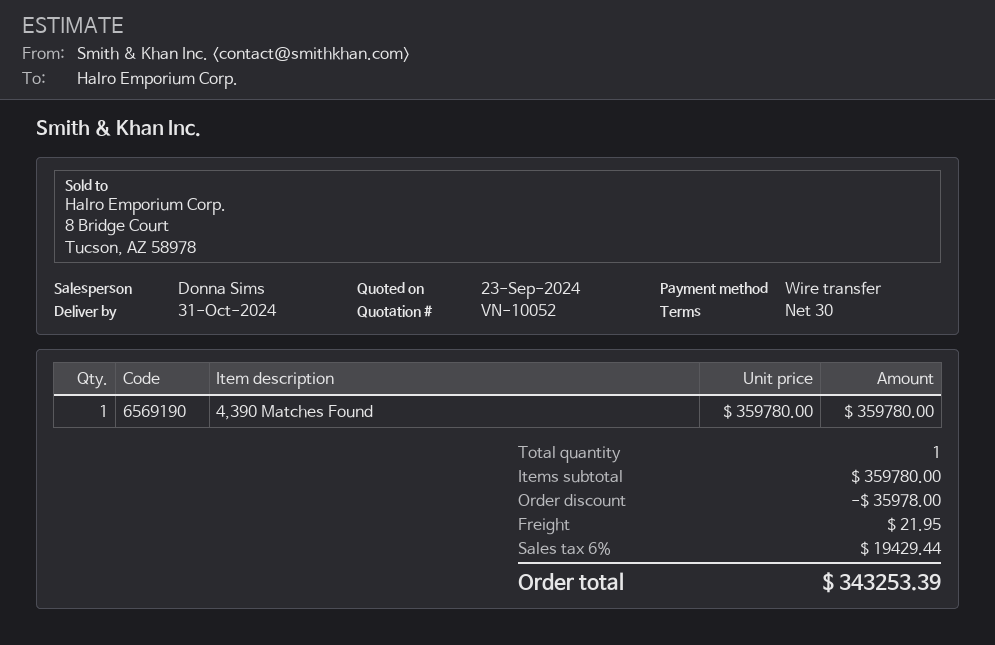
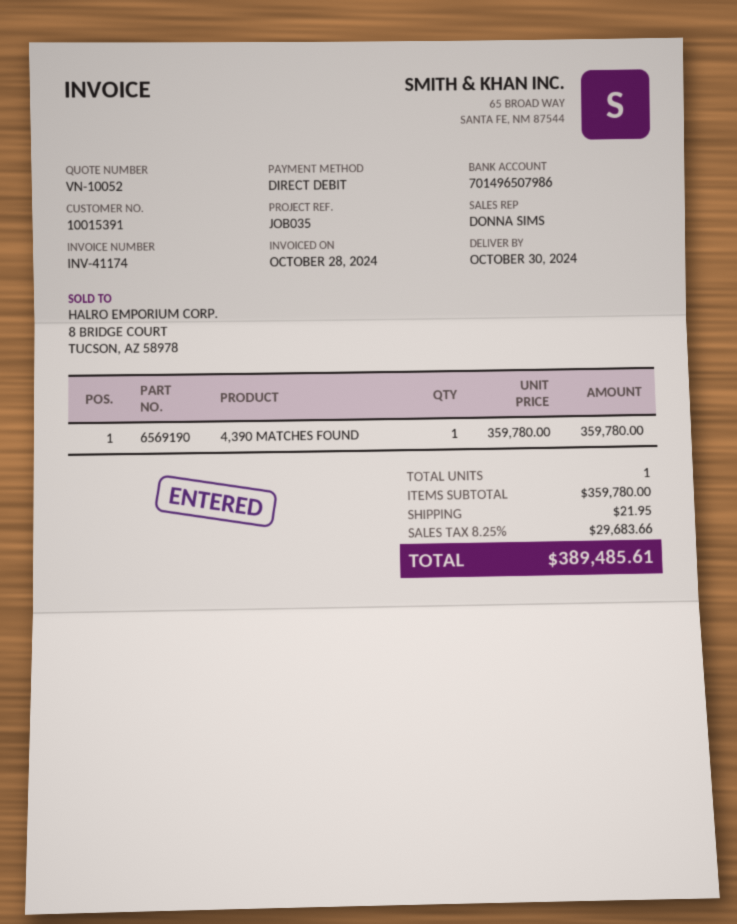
delivery date: 2024-10-31 -> 2024-10-30
payment method: bank transfer -> direct debit
discount: 35978.00 -> none
tax: 6% = 19429.44 -> 8.25% = 29683.66
total: 343253.39 -> 389485.61

